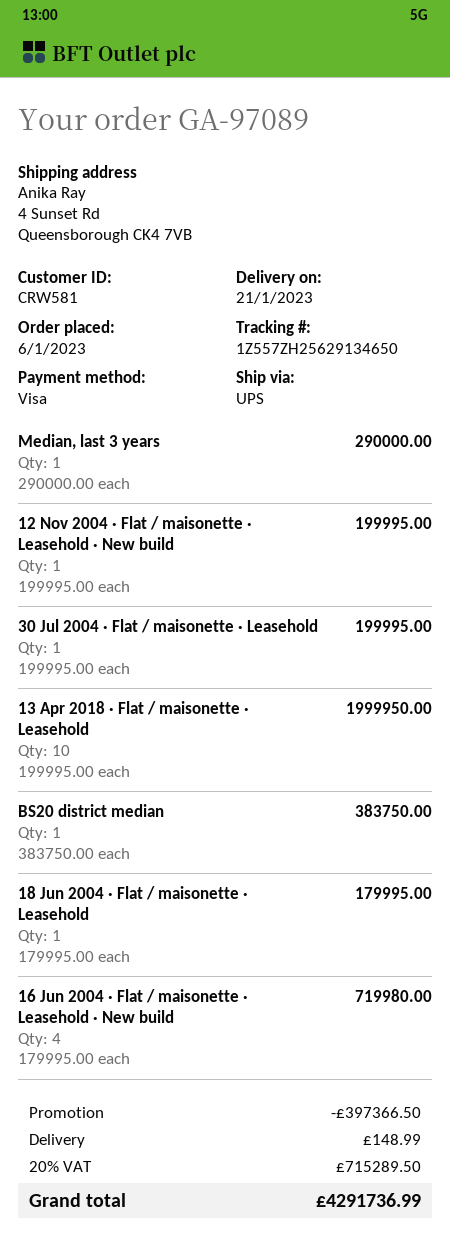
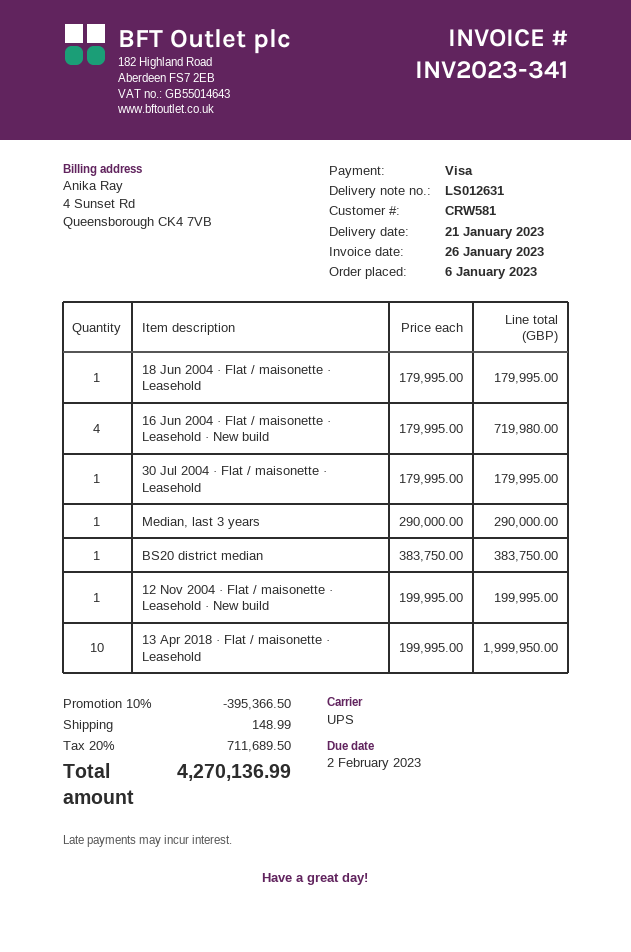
30 Jul 2004 · Flat / maisonette · Leasehold: 1 x 199995.00 = 199995.00 -> 1 x 179995.00 = 179995.00
discount: 397366.50 -> 395366.50
tax: 20% = 715289.50 -> 20% = 711689.50
total: 4291736.99 -> 4270136.99

